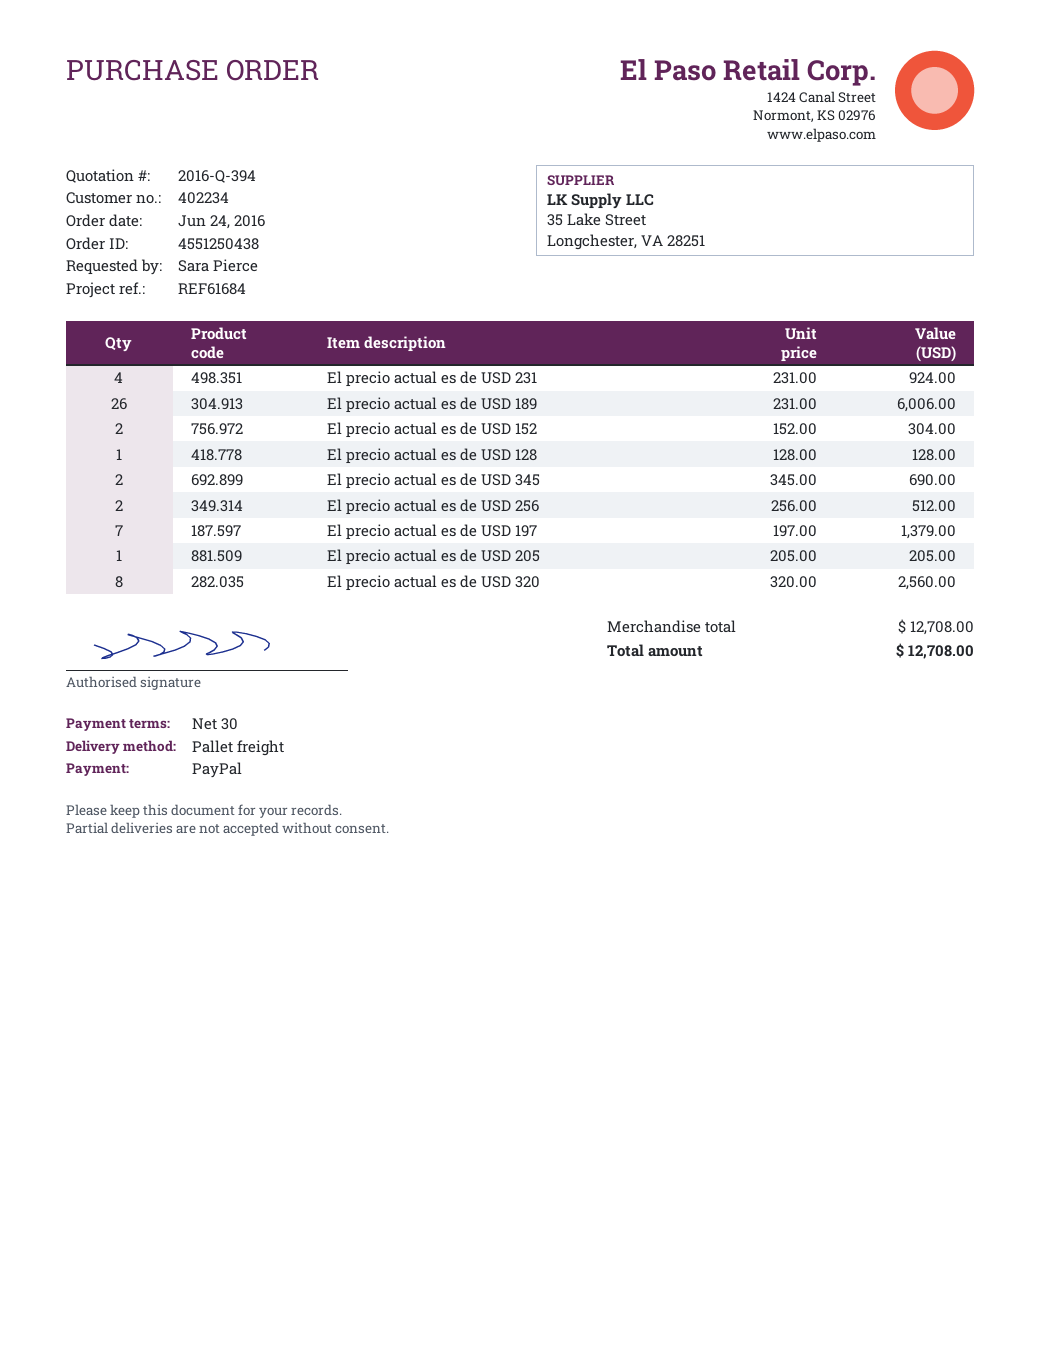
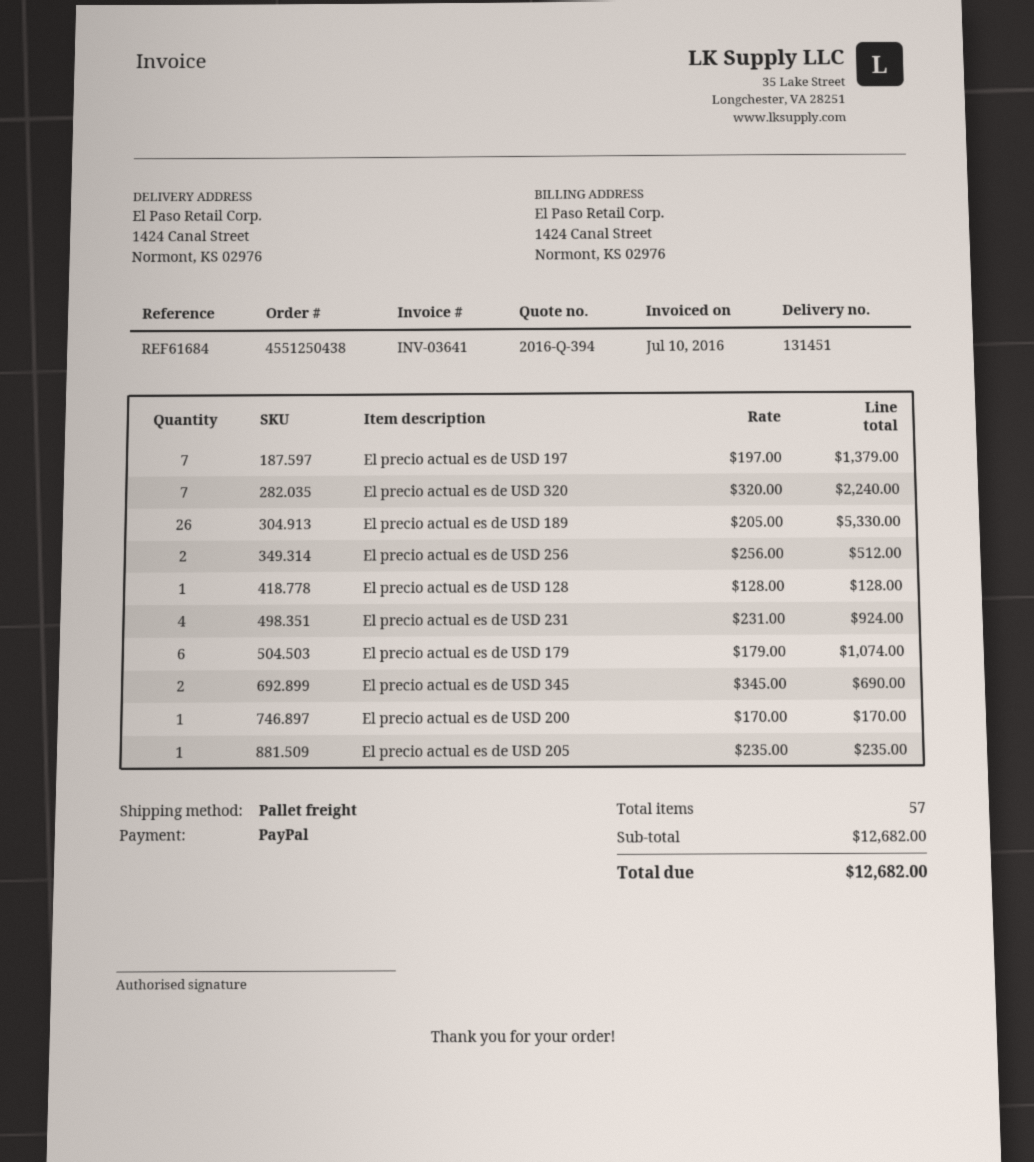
El precio actual es de USD 189: 26 x 231.00 = 6006.00 -> 26 x 205.00 = 5330.00
El precio actual es de USD 152: 2 x 152.00 = 304.00 -> none
El precio actual es de USD 205: 1 x 205.00 = 205.00 -> 1 x 235.00 = 235.00
El precio actual es de USD 320: 8 x 320.00 = 2560.00 -> 7 x 320.00 = 2240.00
El precio actual es de USD 179: none -> 6 x 179.00 = 1074.00
El precio actual es de USD 200: none -> 1 x 170.00 = 170.00
subtotal: 12708.00 -> 12682.00
total: 12708.00 -> 12682.00

